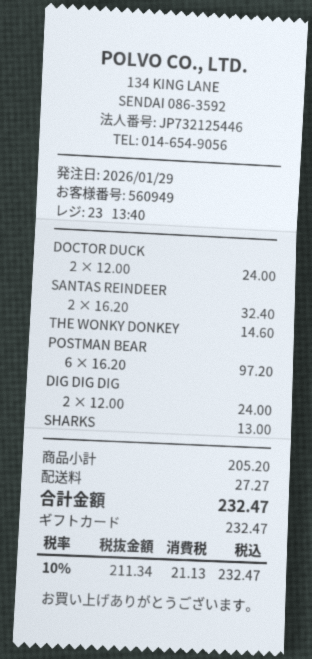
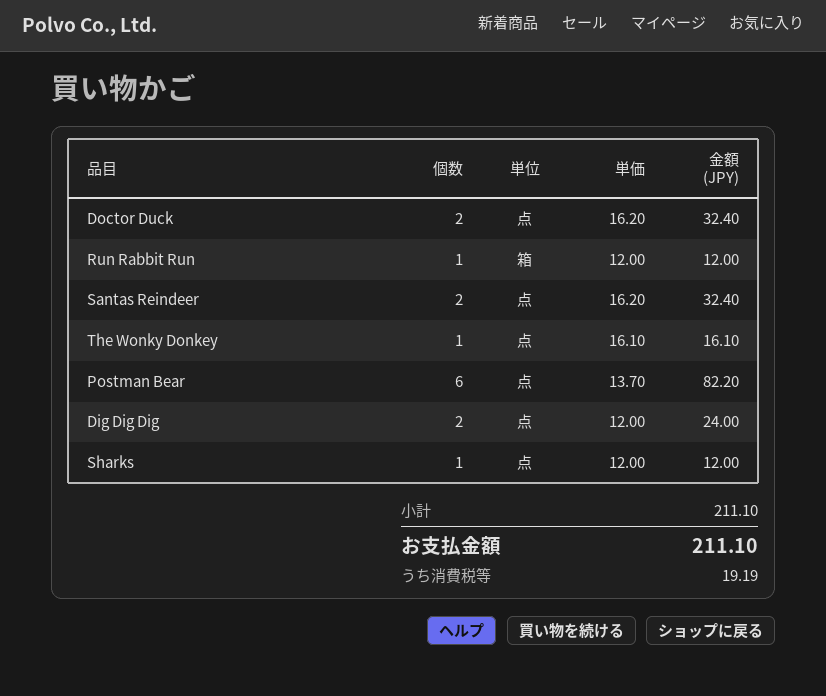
DOCTOR DUCK: 2 x 12.00 = 24.00 -> 2 x 16.20 = 32.40
THE WONKY DONKEY: 1 x 14.60 = 14.60 -> 1 x 16.10 = 16.10
POSTMAN BEAR: 6 x 16.20 = 97.20 -> 6 x 13.70 = 82.20
SHARKS: 1 x 13.00 = 13.00 -> 1 x 12.00 = 12.00
Run Rabbit Run: none -> 1 x 12.00 = 12.00
subtotal: 205.20 -> 211.10
shipping: 27.27 -> none
tax: 21.13 -> 19.19
total: 232.47 -> 211.10

